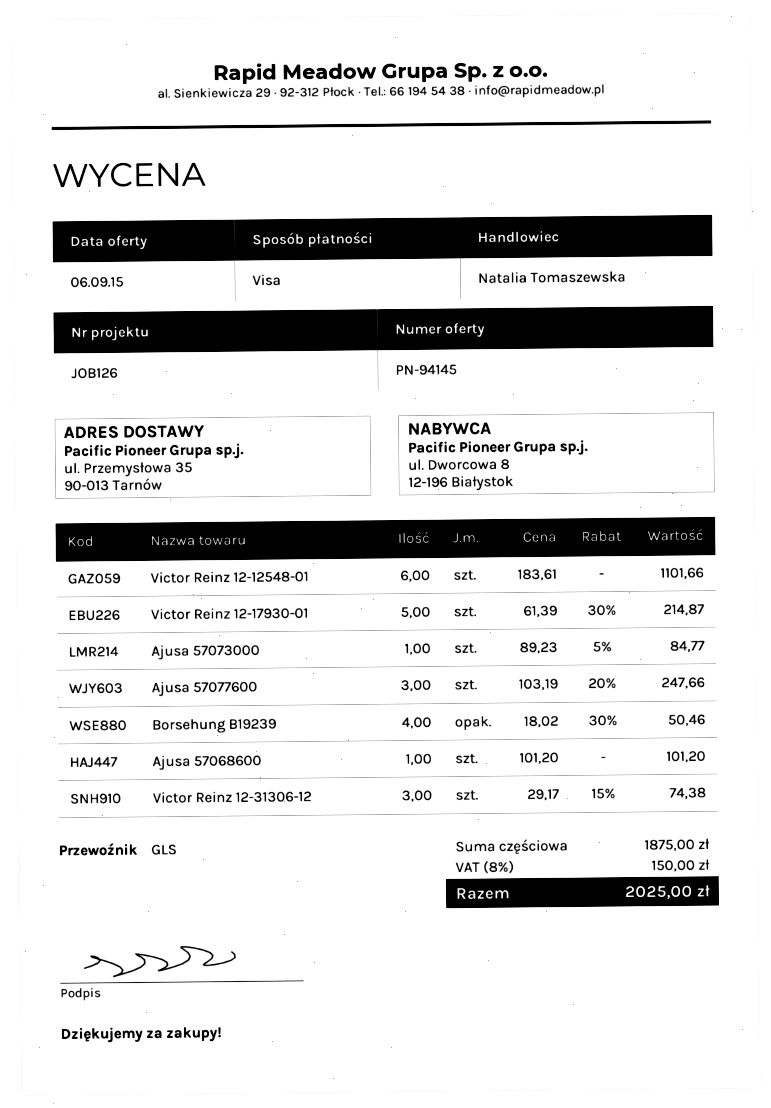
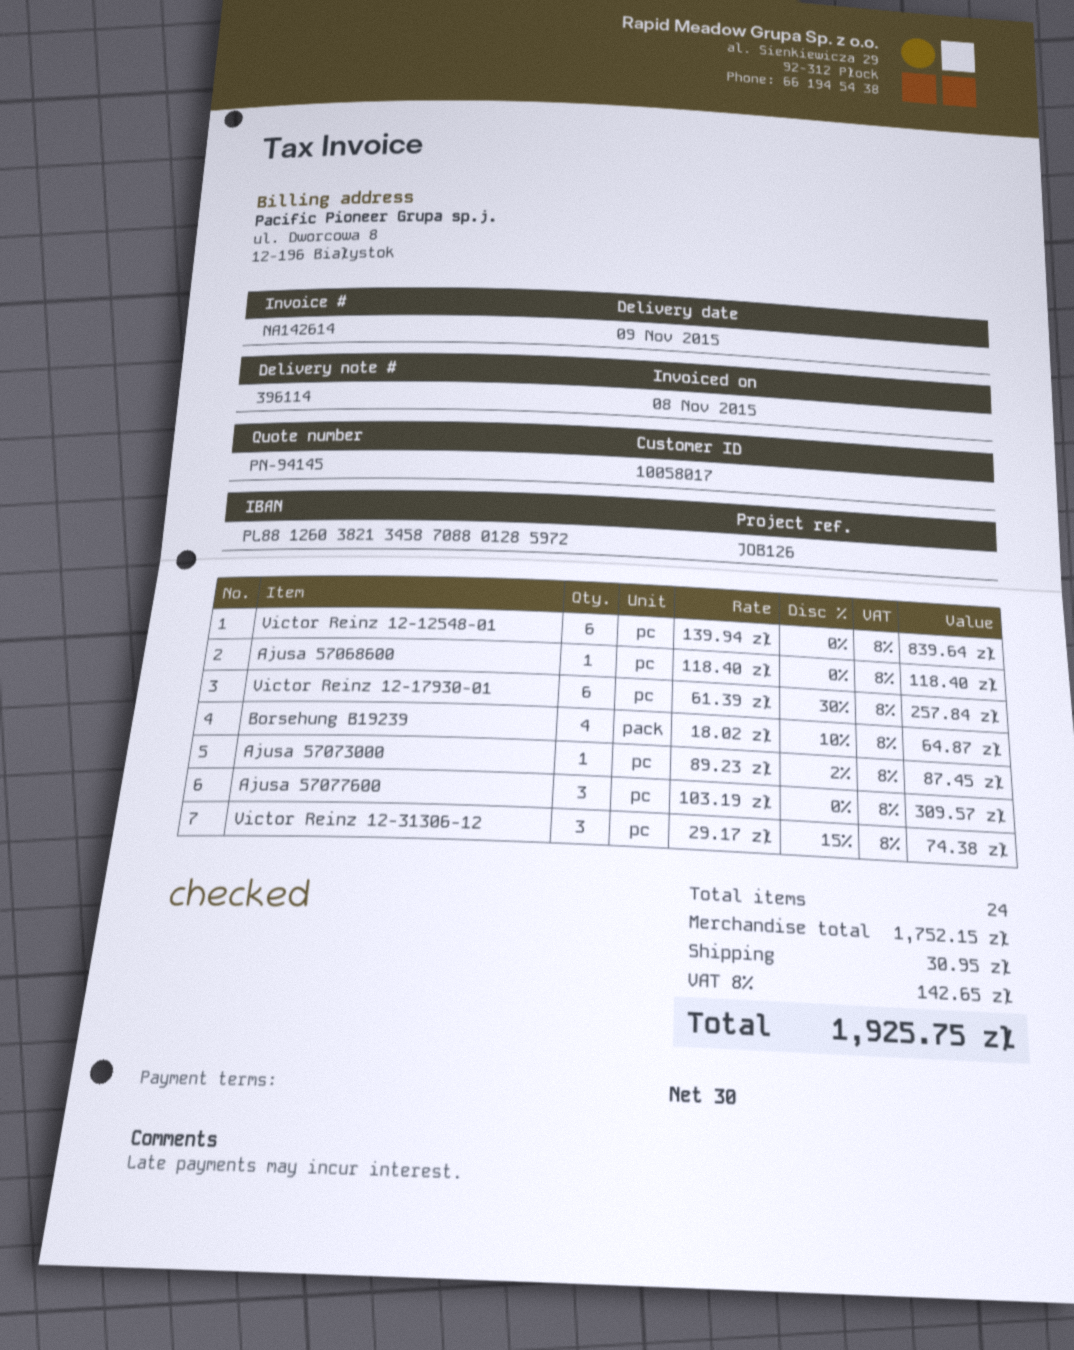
Victor Reinz 12-12548-01: 6 x 183.61 = 1101.66 -> 6 x 139.94 = 839.64
Victor Reinz 12-17930-01: 5 x 61.39 - 30% = 214.87 -> 6 x 61.39 - 30% = 257.84
Ajusa 57073000: 1 x 89.23 - 5% = 84.77 -> 1 x 89.23 - 2% = 87.45
Ajusa 57077600: 3 x 103.19 - 20% = 247.66 -> 3 x 103.19 = 309.57
Borsehung B19239: 4 x 18.02 - 30% = 50.46 -> 4 x 18.02 - 10% = 64.87
Ajusa 57068600: 1 x 101.20 = 101.20 -> 1 x 118.40 = 118.40
subtotal: 1875.00 -> 1752.15
shipping: none -> 30.95
tax: 8% = 150.00 -> 8% = 142.65
total: 2025.00 -> 1925.75

